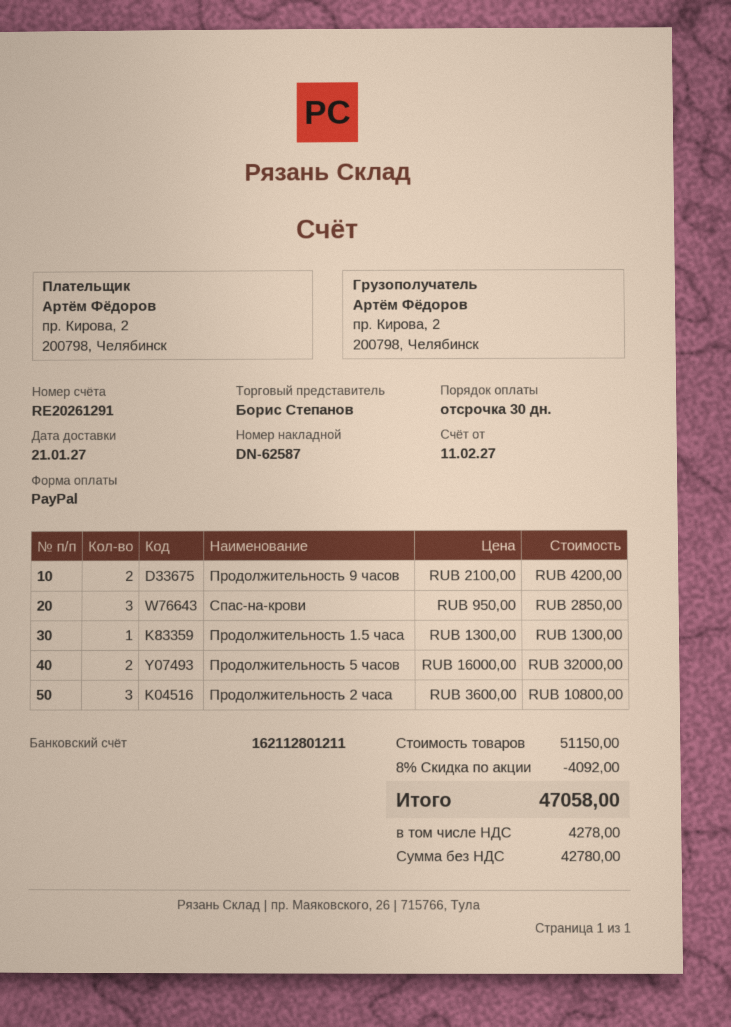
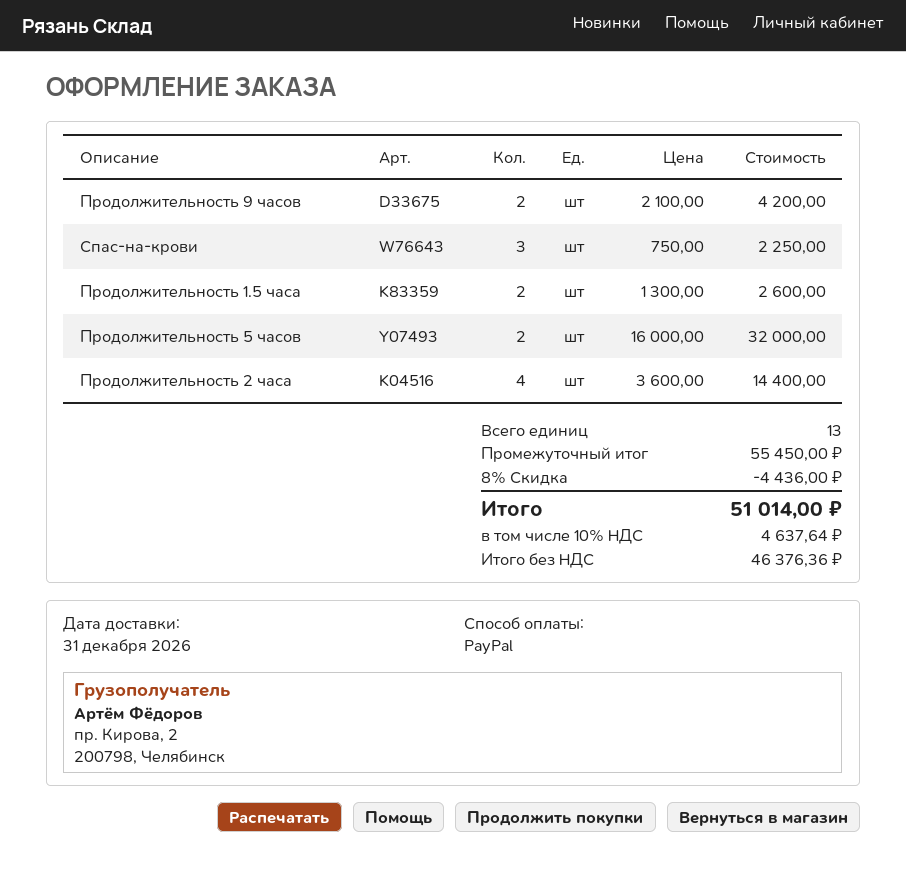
delivery date: 2027-01-21 -> 2026-12-31
Спас-на-крови: 3 x 950.00 = 2850.00 -> 3 x 750.00 = 2250.00
Продолжительность 1.5 часа: 1 x 1300.00 = 1300.00 -> 2 x 1300.00 = 2600.00
Продолжительность 2 часа: 3 x 3600.00 = 10800.00 -> 4 x 3600.00 = 14400.00
subtotal: 51150.00 -> 55450.00
discount: 8% = 4092.00 -> 8% = 4436.00
net: 42780.00 -> 46376.36
tax: 4278.00 -> 4637.64
total: 47058.00 -> 51014.00

